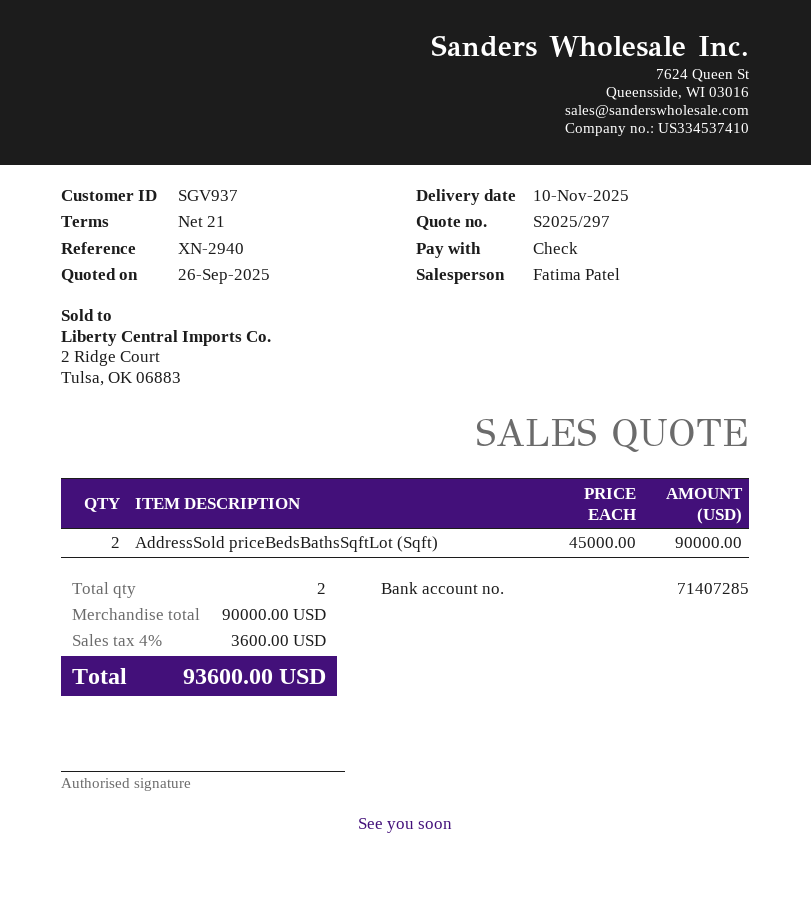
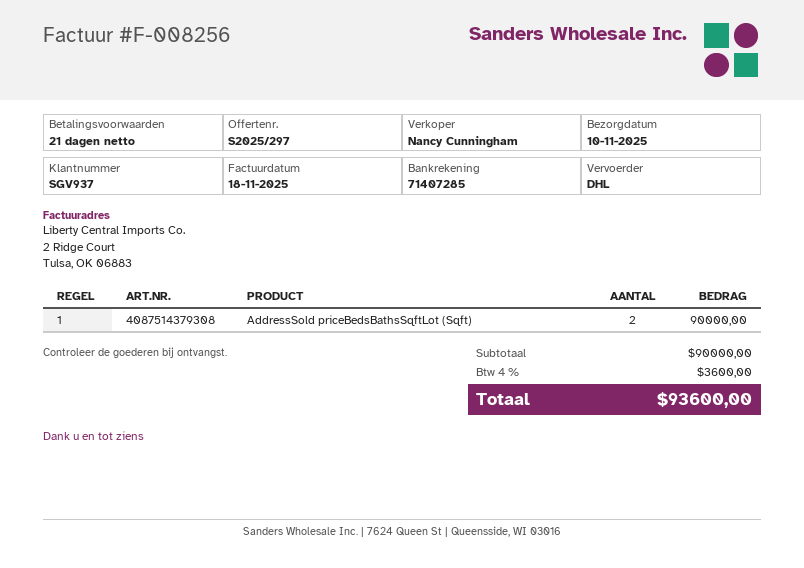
sales rep: Fatima Patel -> Nancy Cunningham

